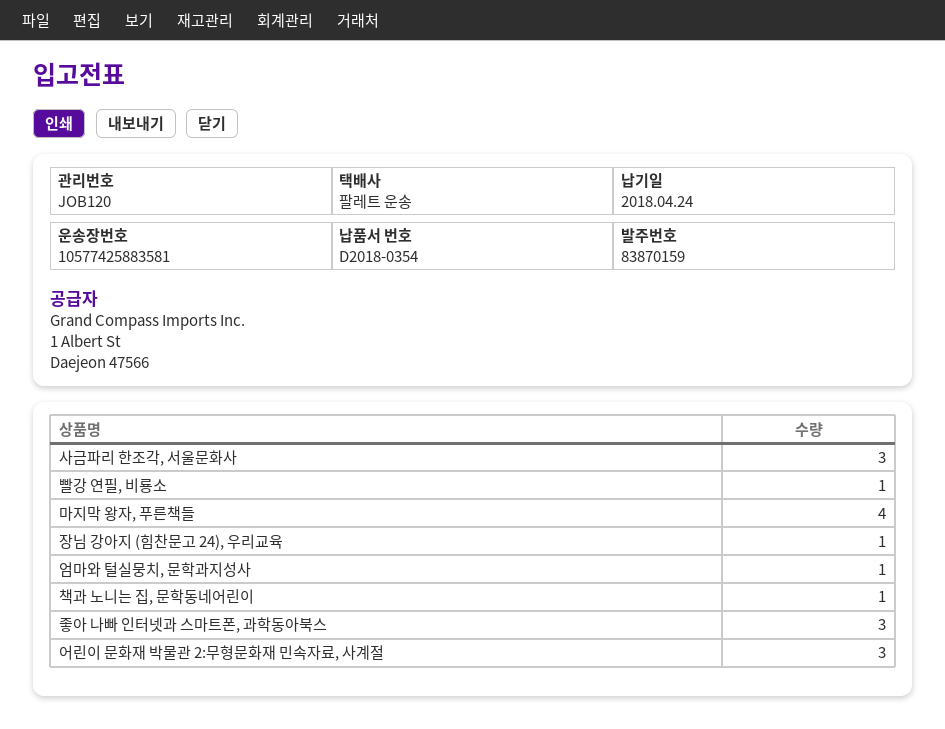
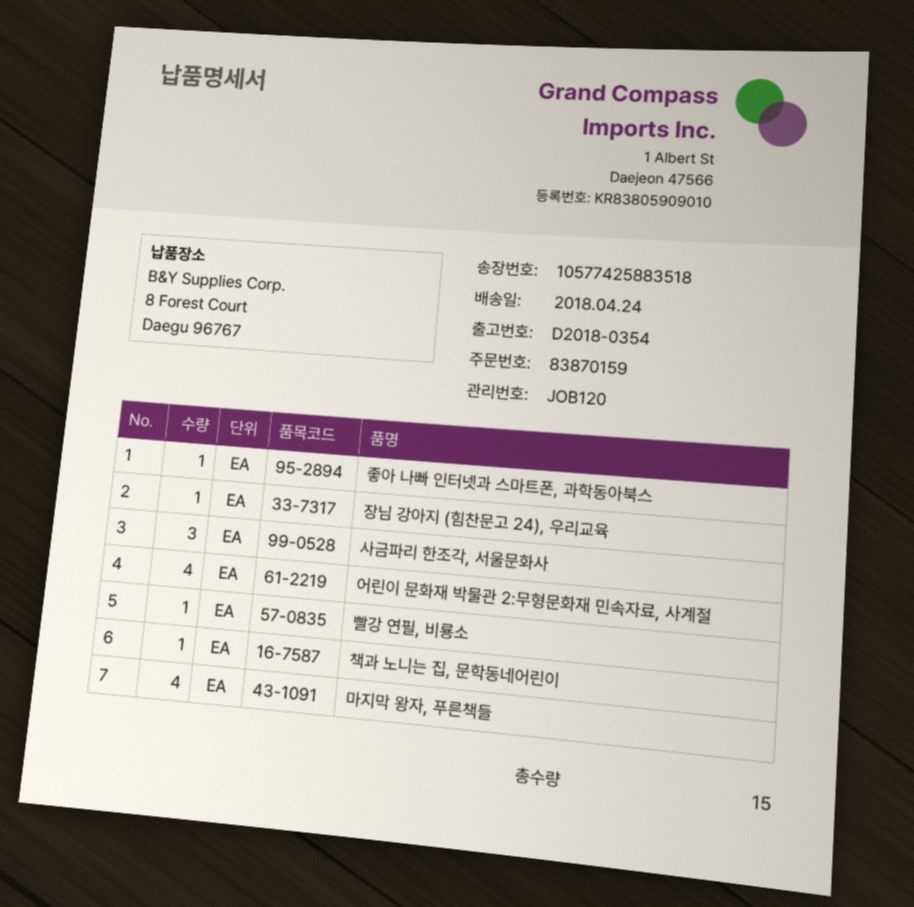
tracking number: 10577425883581 -> 10577425883518
엄마와 털실뭉치, 문학과지성사: 1 -> none
좋아 나빠 인터넷과 스마트폰, 과학동아북스: 3 -> 1
어린이 문화재 박물관 2:무형문화재 민속자료, 사계절: 3 -> 4

